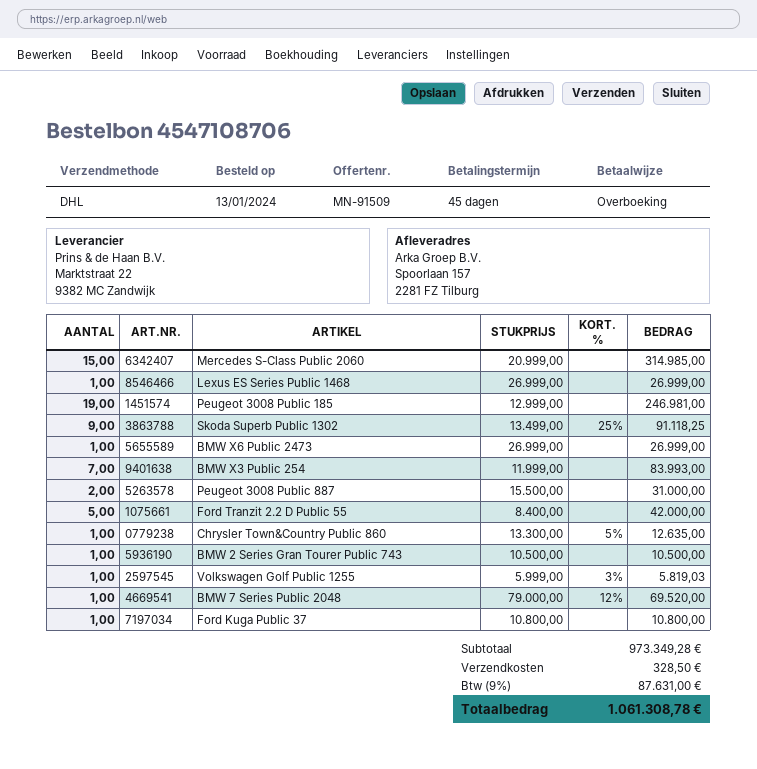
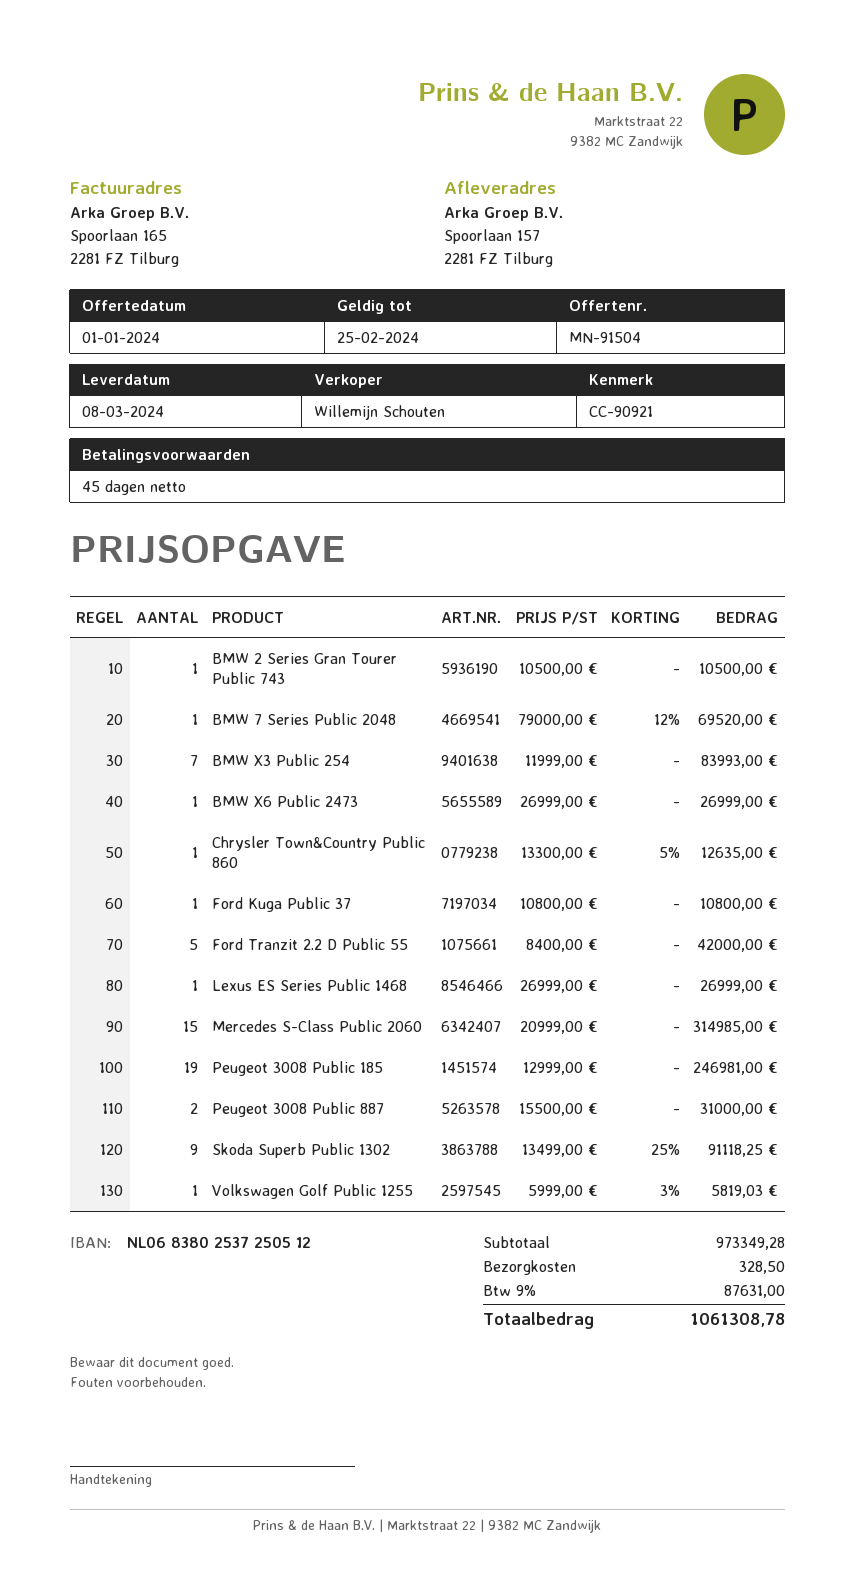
quote number: MN-91509 -> MN-91504

